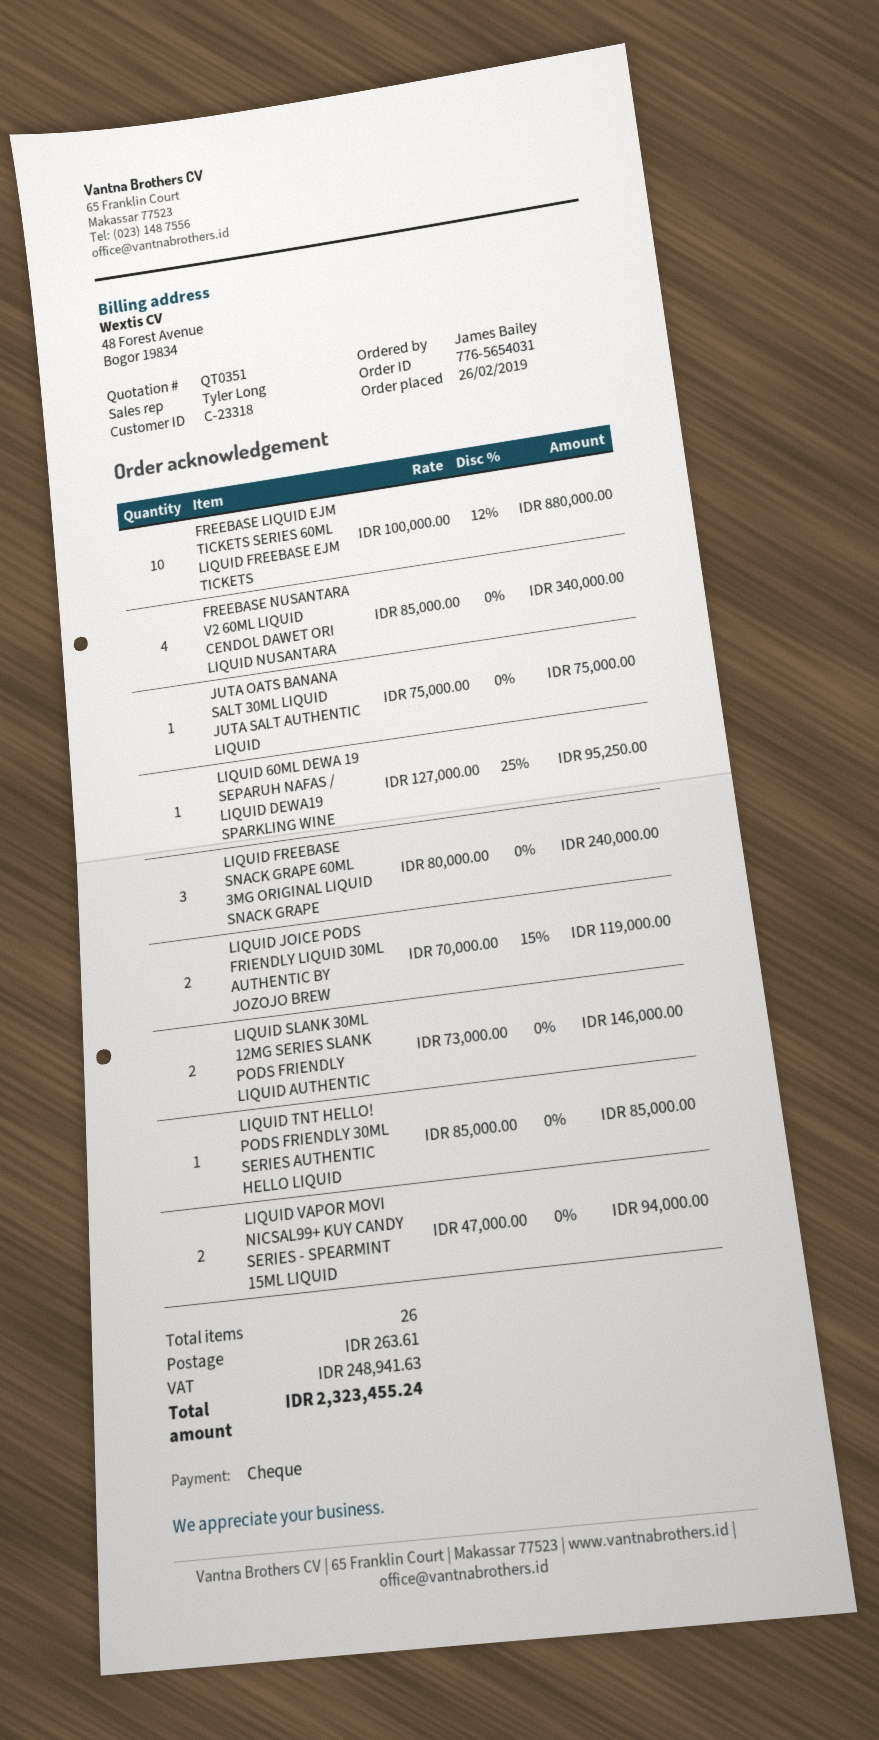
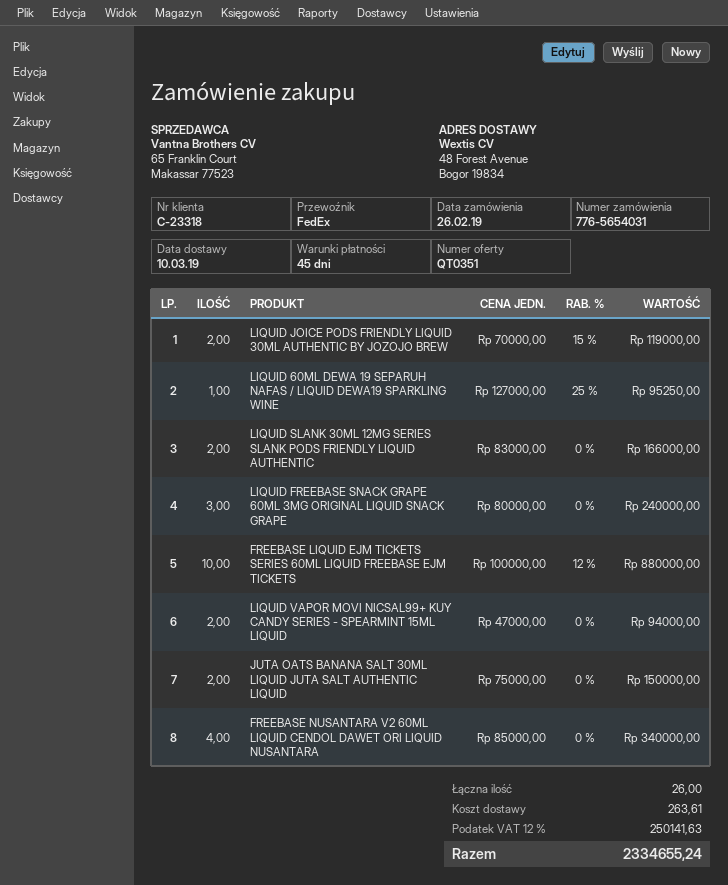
JUTA OATS BANANA SALT 30ML LIQUID JUTA SALT AUTHENTIC LIQUID: 1 x 75000.00 = 75000.00 -> 2 x 75000.00 = 150000.00
LIQUID SLANK 30ML 12MG SERIES SLANK PODS FRIENDLY LIQUID AUTHENTIC: 2 x 73000.00 = 146000.00 -> 2 x 83000.00 = 166000.00
LIQUID TNT HELLO! PODS FRIENDLY 30ML SERIES AUTHENTIC HELLO LIQUID: 1 x 85000.00 = 85000.00 -> none
tax: 248941.63 -> 250141.63
total: 2323455.24 -> 2334655.24

